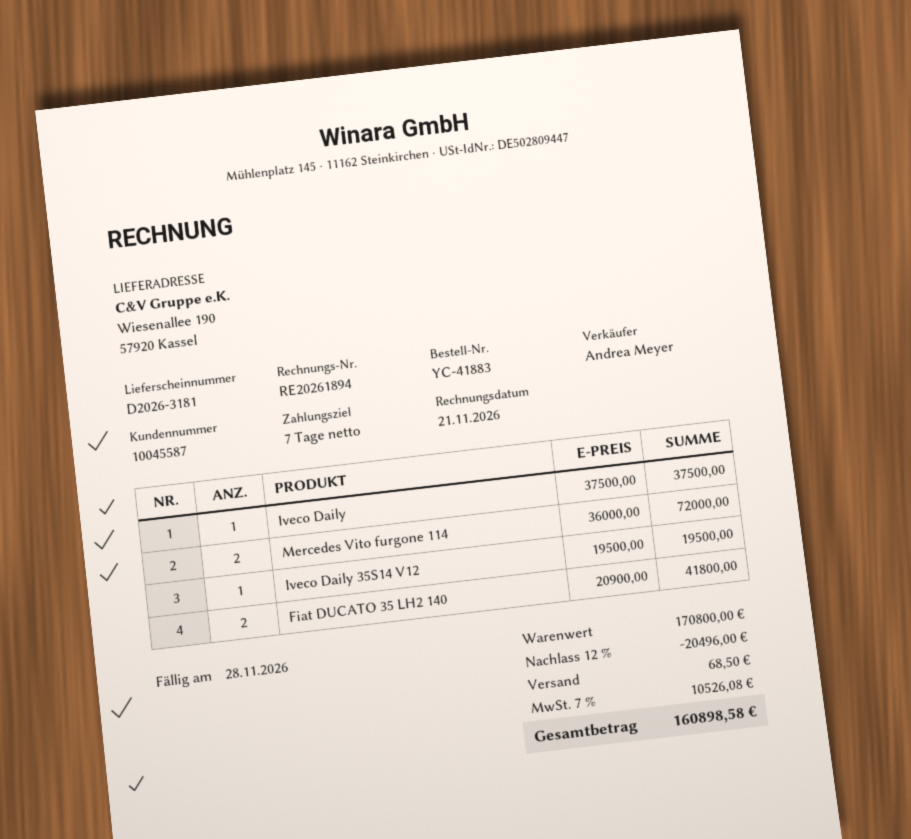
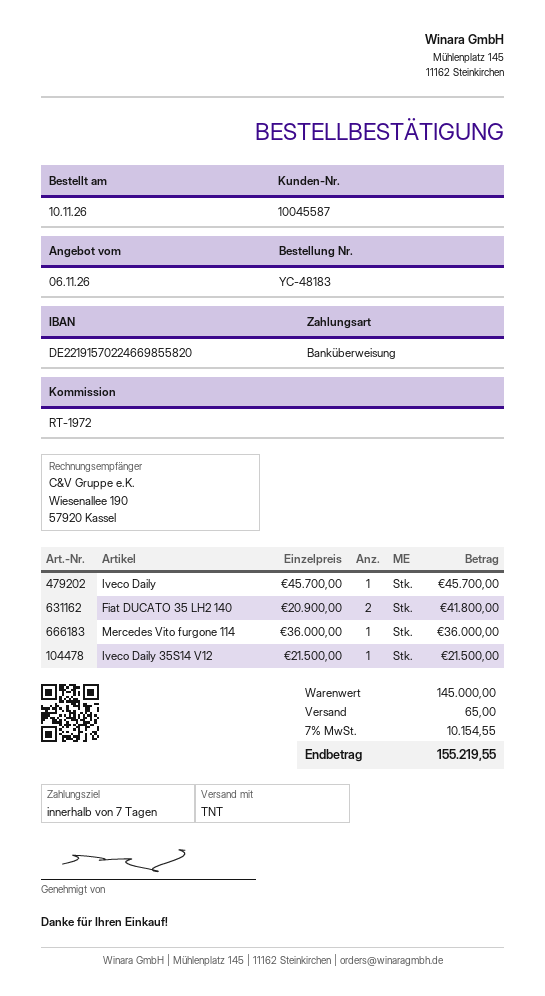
order number: YC-41883 -> YC-48183
Iveco Daily: 1 x 37500.00 = 37500.00 -> 1 x 45700.00 = 45700.00
Mercedes Vito furgone 114: 2 x 36000.00 = 72000.00 -> 1 x 36000.00 = 36000.00
Iveco Daily 35S14 V12: 1 x 19500.00 = 19500.00 -> 1 x 21500.00 = 21500.00
subtotal: 170800.00 -> 145000.00
discount: 12% = 20496.00 -> none
shipping: 68.50 -> 65.00
tax: 7% = 10526.08 -> 7% = 10154.55
total: 160898.58 -> 155219.55

